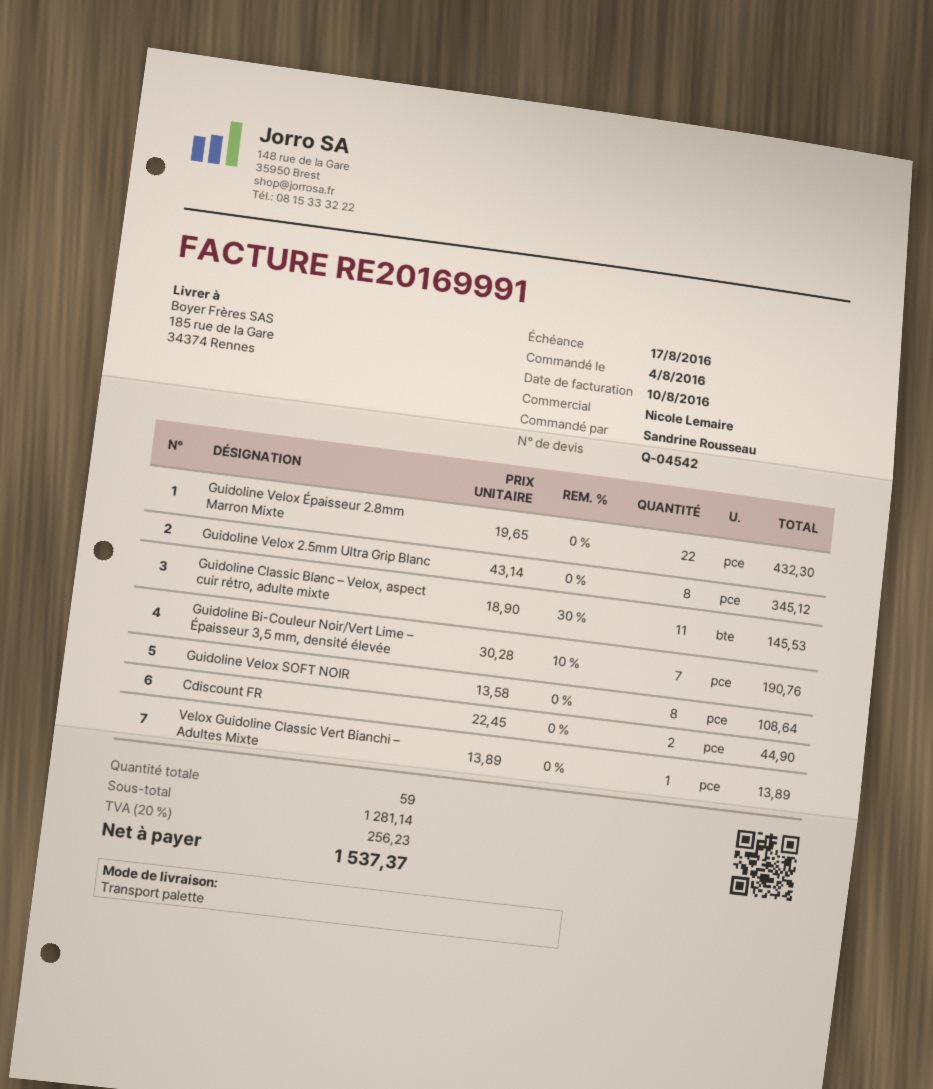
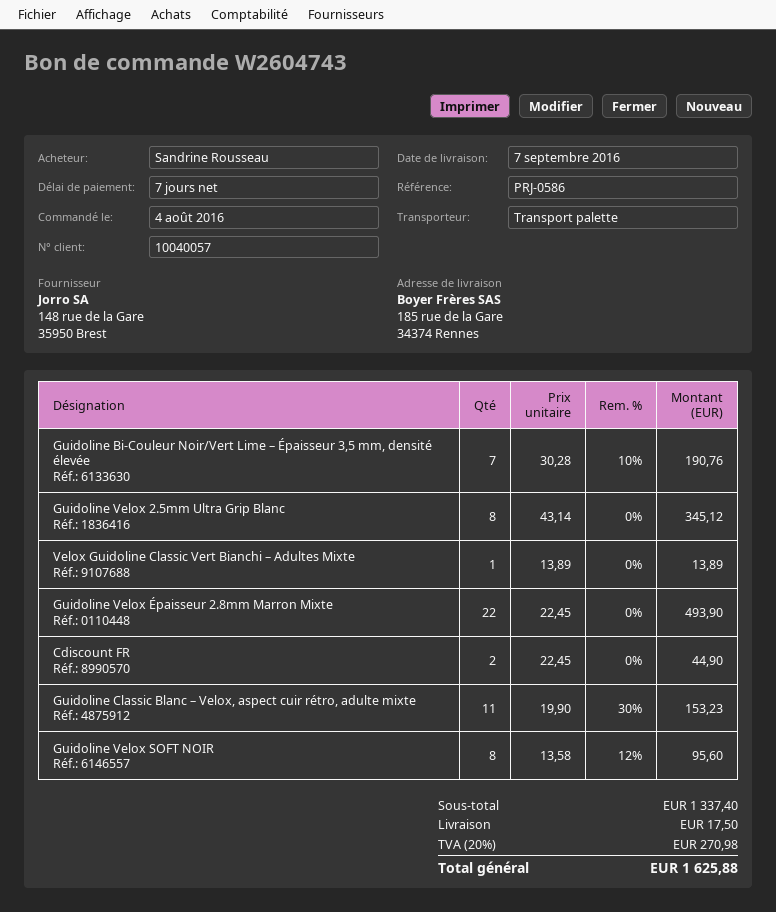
Guidoline Velox Épaisseur 2.8mm Marron Mixte: 22 x 19.65 = 432.30 -> 22 x 22.45 = 493.90
Guidoline Classic Blanc – Velox, aspect cuir rétro, adulte mixte: 11 x 18.90 - 30% = 145.53 -> 11 x 19.90 - 30% = 153.23
Guidoline Velox SOFT NOIR: 8 x 13.58 = 108.64 -> 8 x 13.58 - 12% = 95.60
subtotal: 1281.14 -> 1337.40
shipping: none -> 17.50
tax: 20% = 256.23 -> 20% = 270.98
total: 1537.37 -> 1625.88

